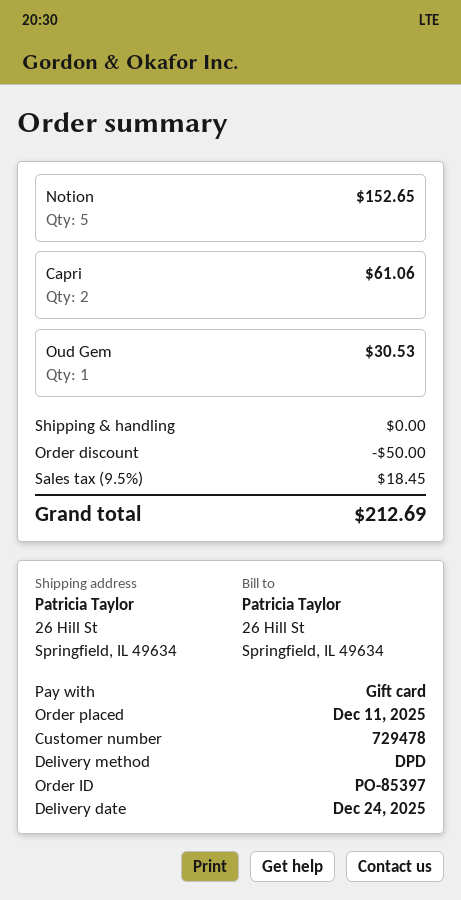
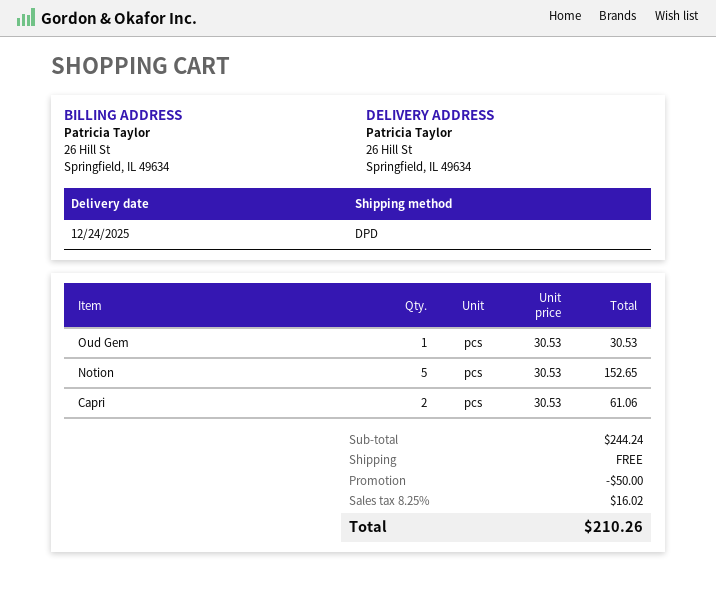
tax: 9.5% = 18.45 -> 8.25% = 16.02
total: 212.69 -> 210.26

